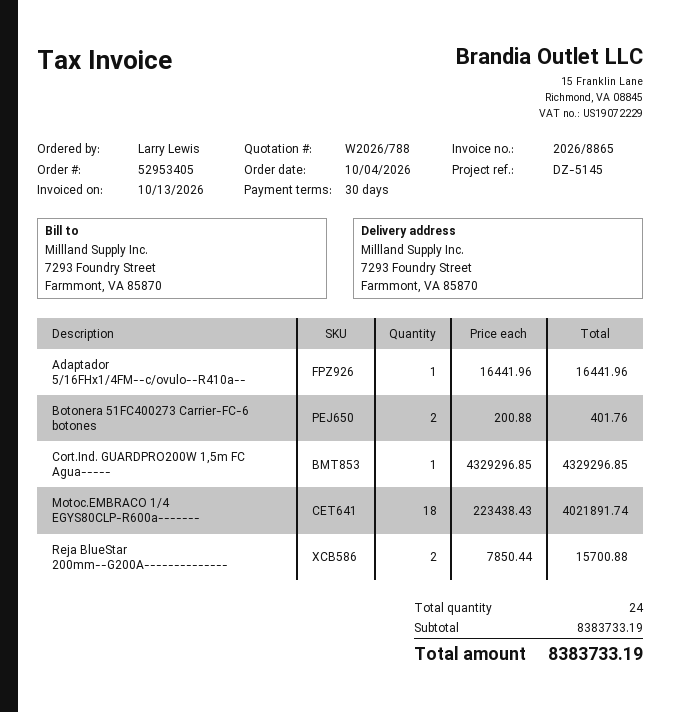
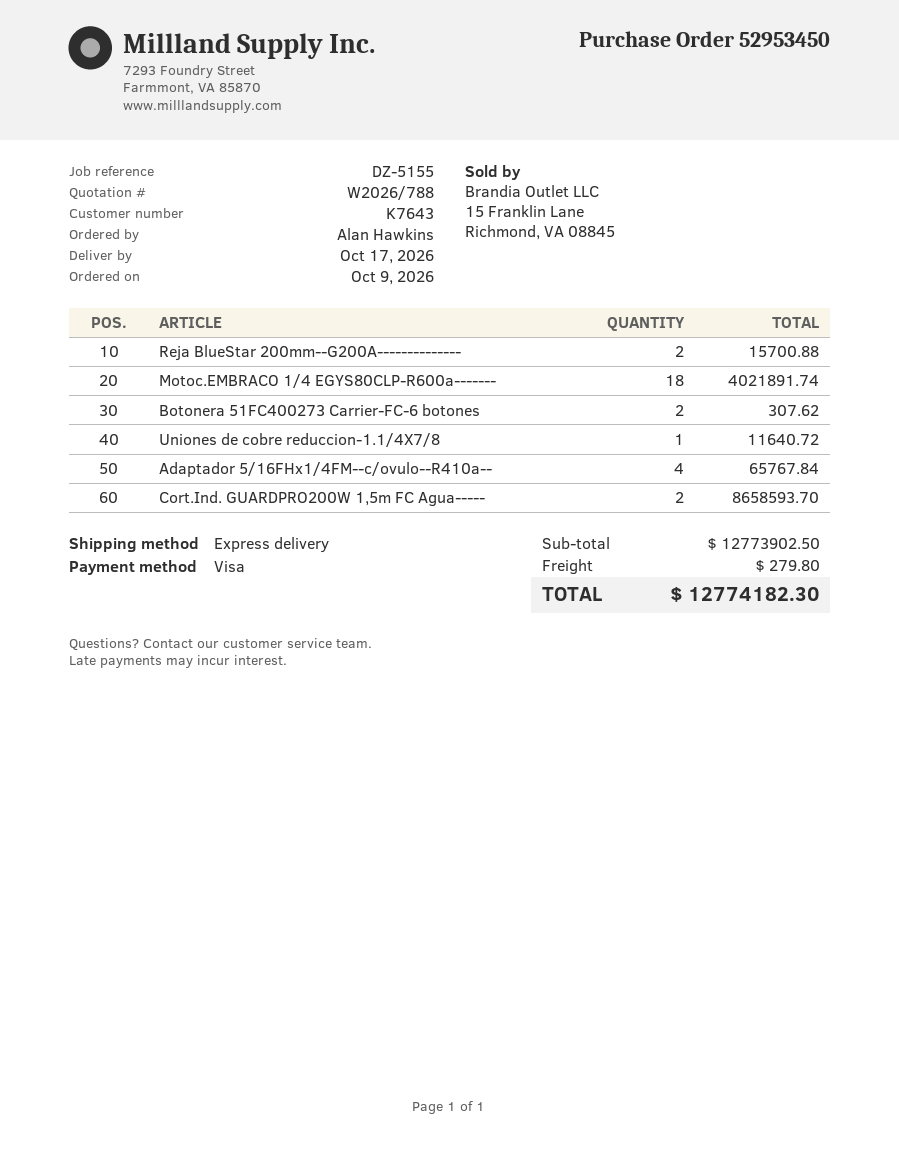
order number: 52953405 -> 52953450
order date: 2026-10-04 -> 2026-10-09
reference: DZ-5145 -> DZ-5155
ordered by: Larry Lewis -> Alan Hawkins
Adaptador 5/16FHx1/4FM--c/ovulo--R410a--: 1 for 16441.96 -> 4 for 65767.84
Botonera 51FC400273 Carrier-FC-6 botones: 2 for 401.76 -> 2 for 307.62
Cort.Ind. GUARDPRO200W 1,5m FC Agua-----: 1 for 4329296.85 -> 2 for 8658593.70
Uniones de cobre reduccion-1.1/4X7/8: none -> 1 for 11640.72
subtotal: 8383733.19 -> 12773902.50
shipping: none -> 279.80
total: 8383733.19 -> 12774182.30

